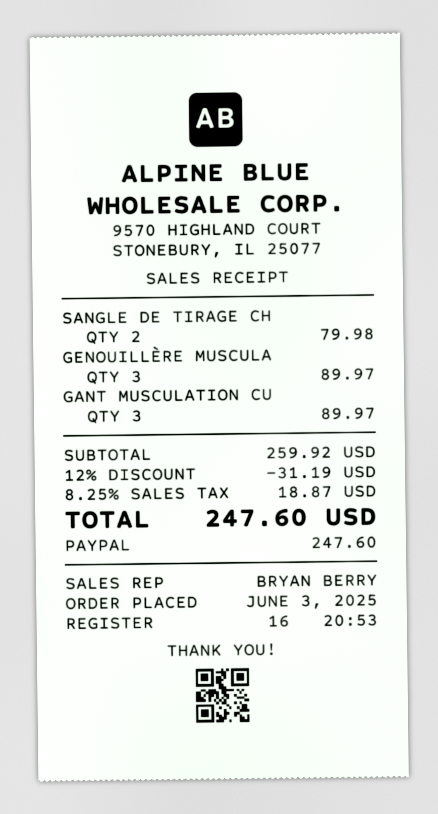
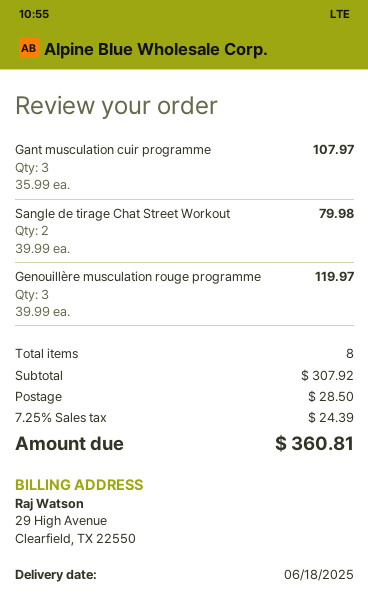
GENOUILLÈRE MUSCULA: 3 for 89.97 -> 3 for 119.97
GANT MUSCULATION CU: 3 for 89.97 -> 3 for 107.97
subtotal: 259.92 -> 307.92
discount: 12% = 31.19 -> none
shipping: none -> 28.50
tax: 8.25% = 18.87 -> 7.25% = 24.39
total: 247.60 -> 360.81

